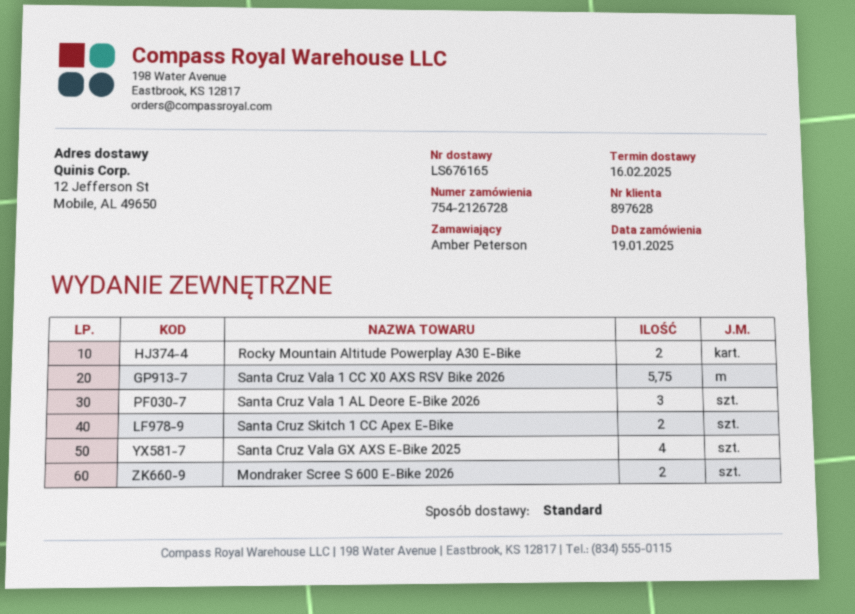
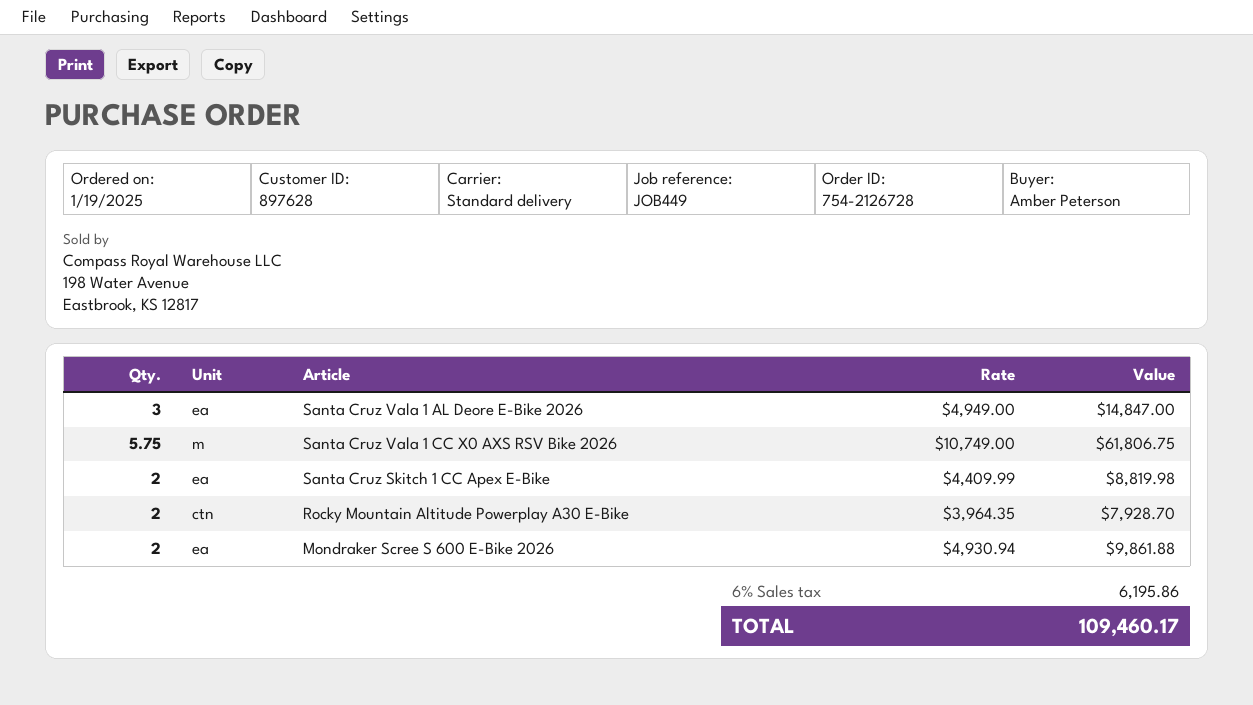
Santa Cruz Vala GX AXS E-Bike 2025: 4 -> none

